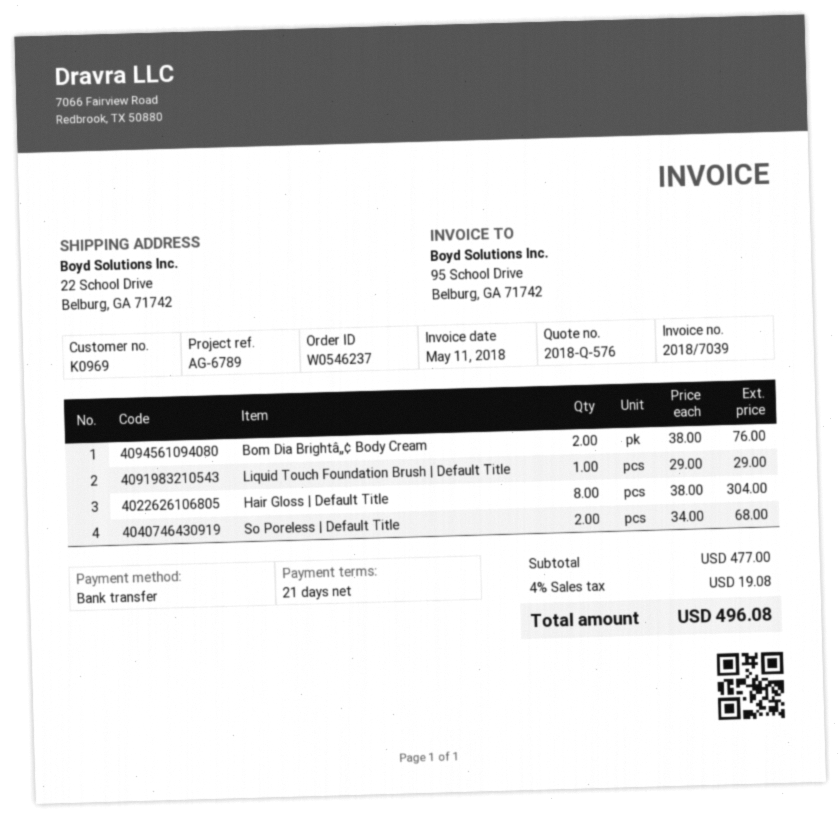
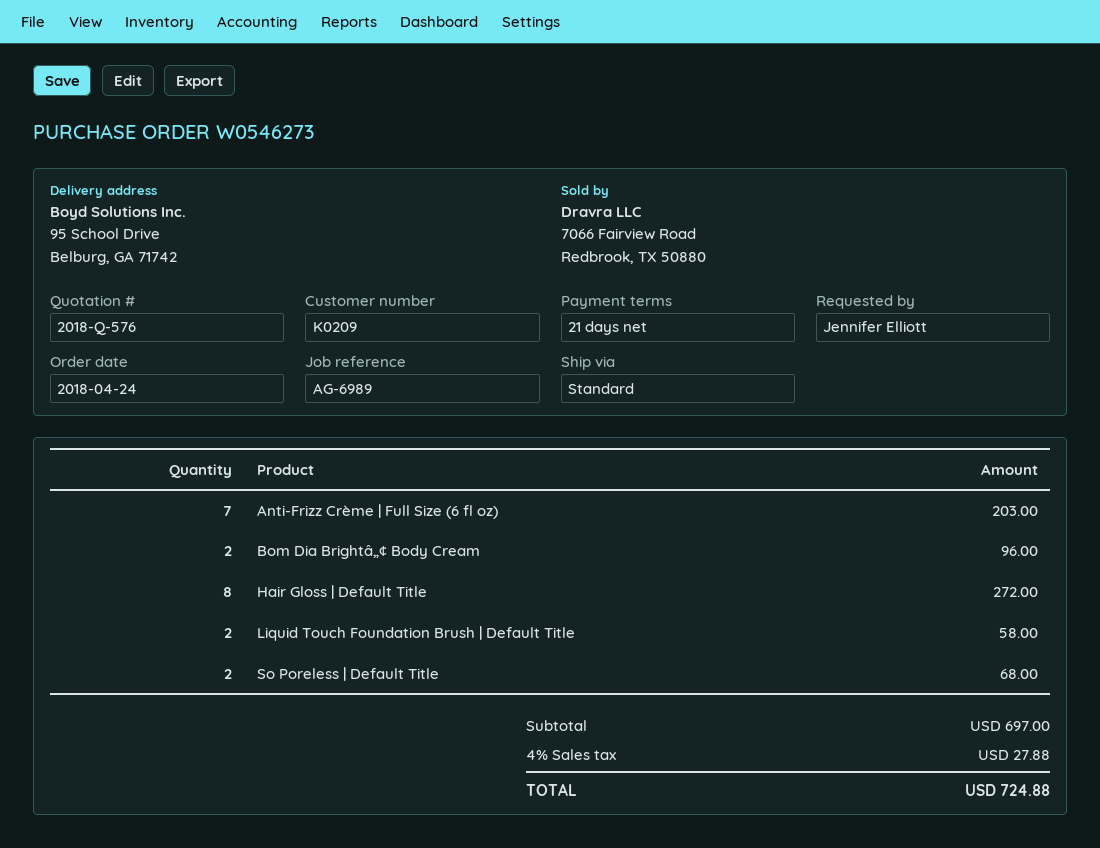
order number: W0546237 -> W0546273
customer number: K0969 -> K0209
reference: AG-6789 -> AG-6989
ship to: 22 School Drive, Belburg, GA 71742 -> 95 School Drive, Belburg, GA 71742
Bom Dia Brightâ„¢ Body Cream: 2 for 76.00 -> 2 for 96.00
Liquid Touch Foundation Brush | Default Title: 1 for 29.00 -> 2 for 58.00
Hair Gloss | Default Title: 8 for 304.00 -> 8 for 272.00
Anti-Frizz Crème | Full Size (6 fl oz): none -> 7 for 203.00
subtotal: 477.00 -> 697.00
tax: 4% = 19.08 -> 4% = 27.88
total: 496.08 -> 724.88

